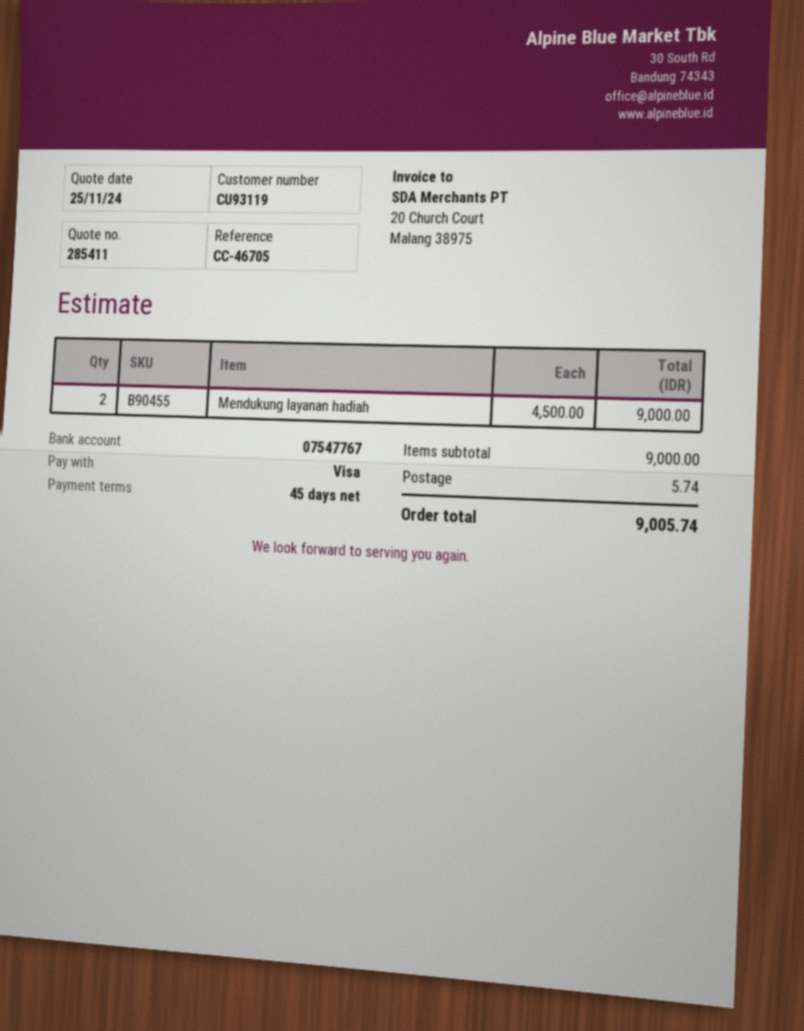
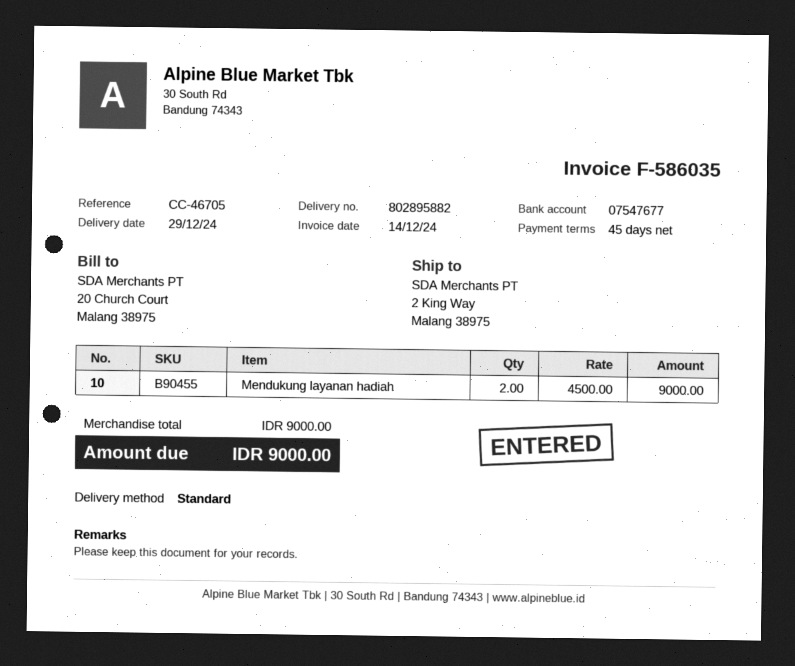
bank account: 07547767 -> 07547677
shipping: 5.74 -> none
total: 9005.74 -> 9000.00

